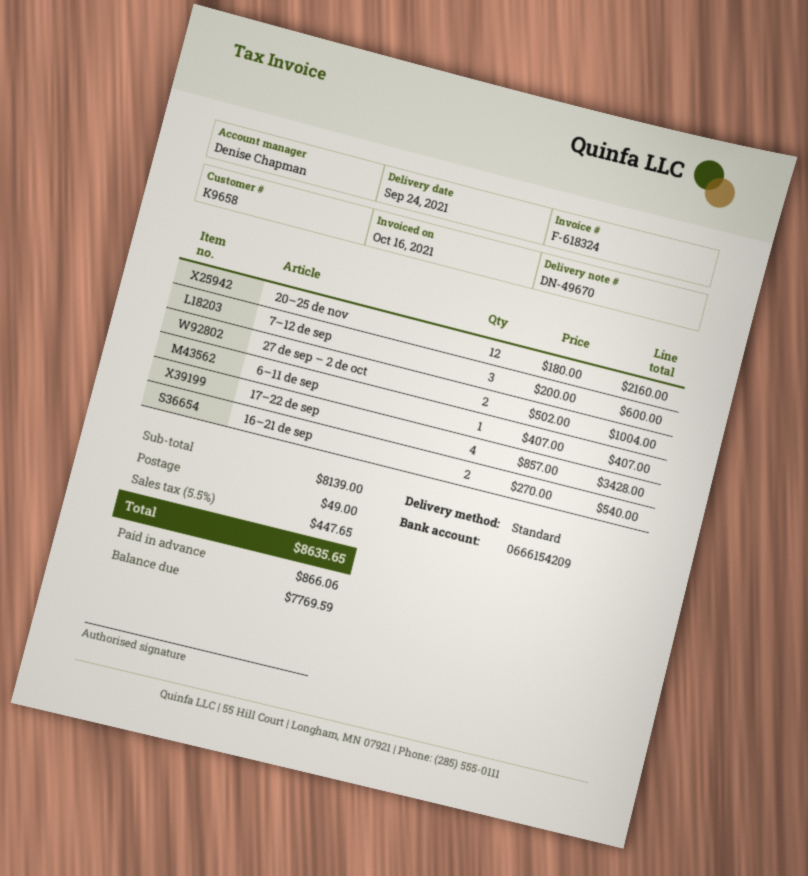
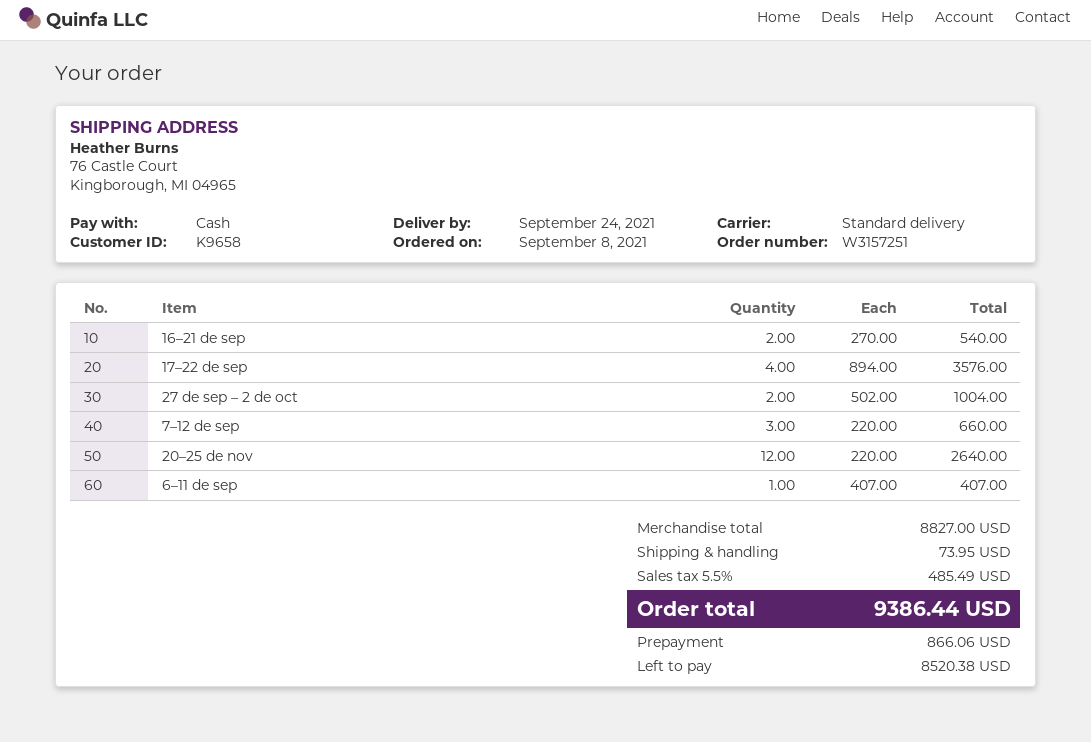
20–25 de nov: 12 x 180.00 = 2160.00 -> 12 x 220.00 = 2640.00
7–12 de sep: 3 x 200.00 = 600.00 -> 3 x 220.00 = 660.00
17–22 de sep: 4 x 857.00 = 3428.00 -> 4 x 894.00 = 3576.00
subtotal: 8139.00 -> 8827.00
shipping: 49.00 -> 73.95
tax: 5.5% = 447.65 -> 5.5% = 485.49
total: 8635.65 -> 9386.44
balance: 7769.59 -> 8520.38

